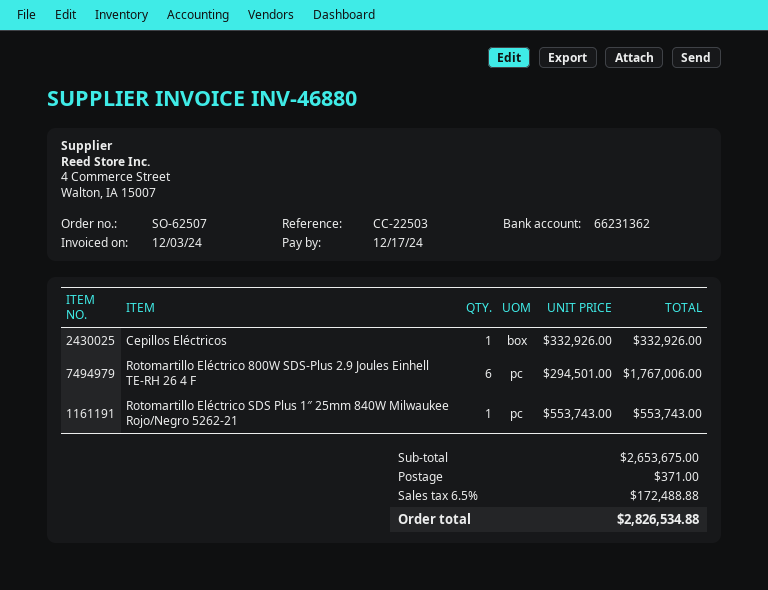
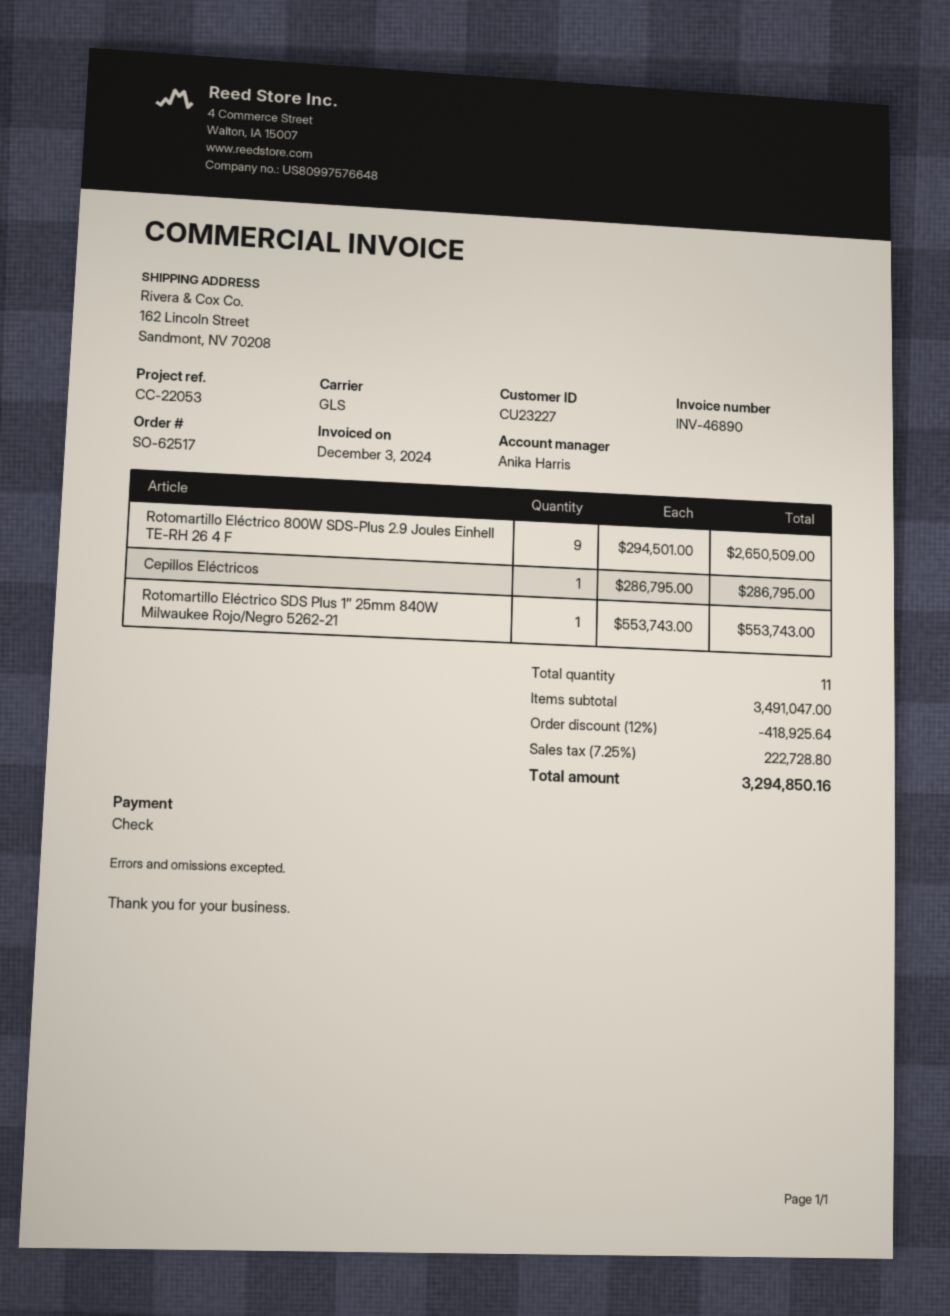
order number: SO-62507 -> SO-62517
invoice number: INV-46880 -> INV-46890
reference: CC-22503 -> CC-22053
Cepillos Eléctricos: 1 x 332926.00 = 332926.00 -> 1 x 286795.00 = 286795.00
Rotomartillo Eléctrico 800W SDS-Plus 2.9 Joules Einhell TE-RH 26 4 F: 6 x 294501.00 = 1767006.00 -> 9 x 294501.00 = 2650509.00
subtotal: 2653675.00 -> 3491047.00
discount: none -> 12% = 418925.64
shipping: 371.00 -> none
tax: 6.5% = 172488.88 -> 7.25% = 222728.80
total: 2826534.88 -> 3294850.16

